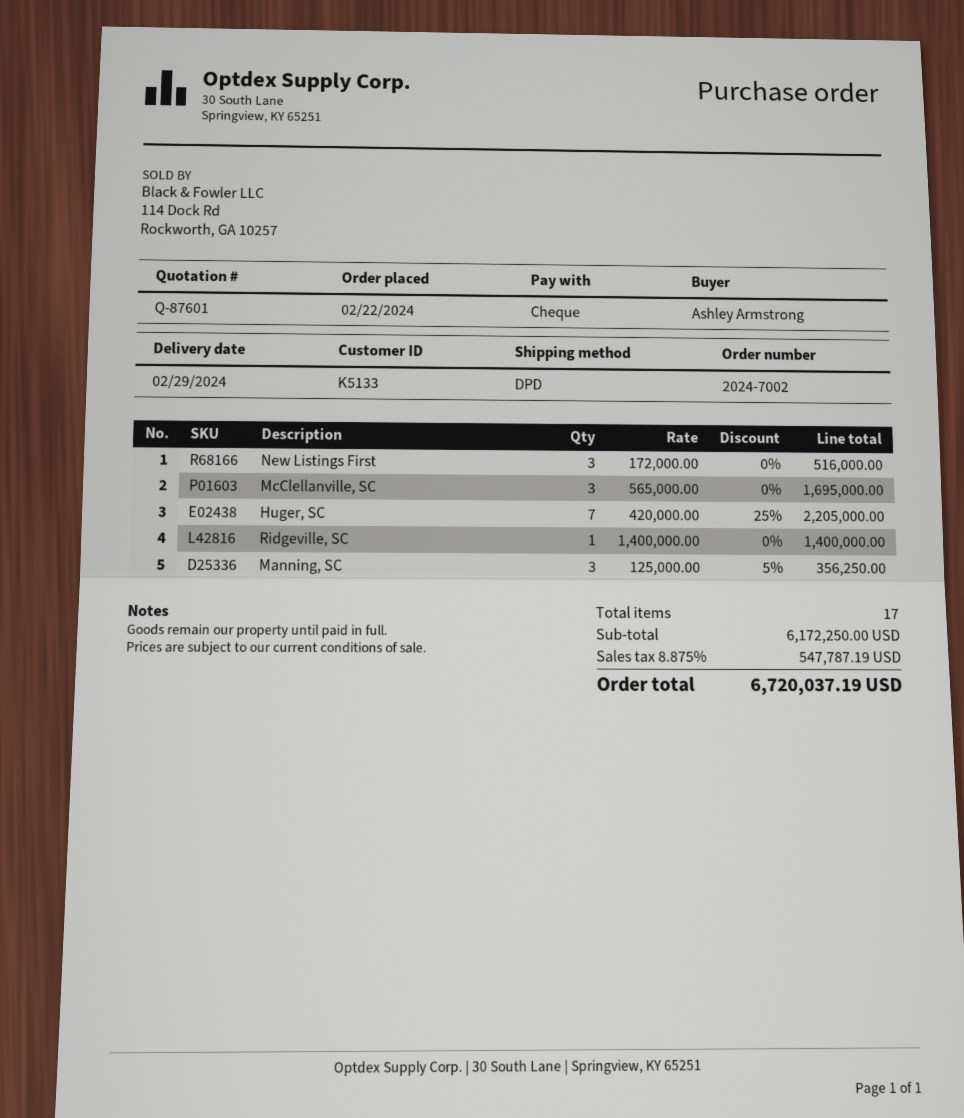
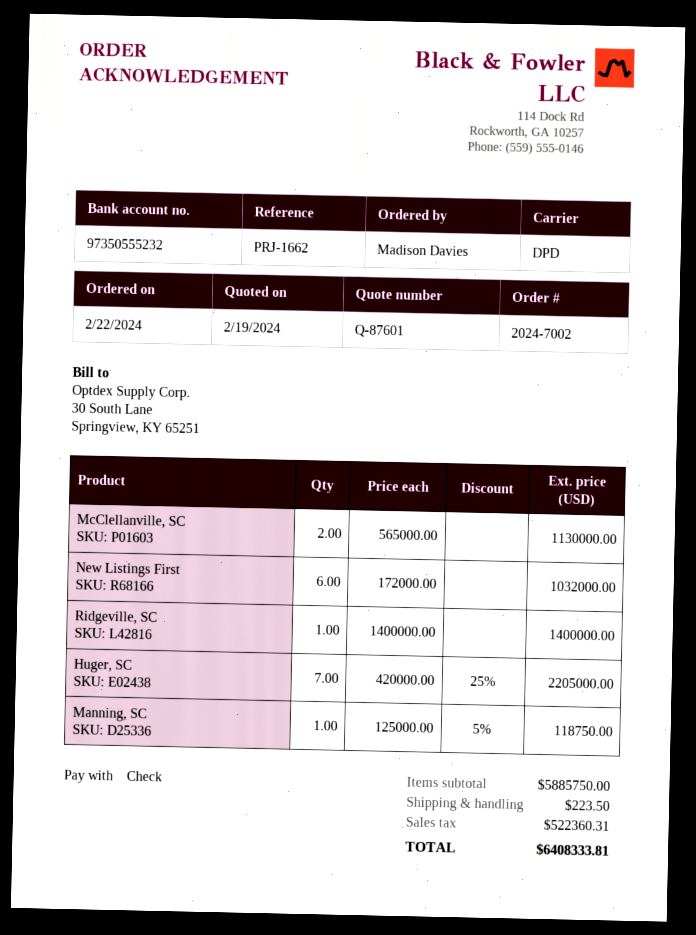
ordered by: Ashley Armstrong -> Madison Davies
New Listings First: 3 x 172000.00 = 516000.00 -> 6 x 172000.00 = 1032000.00
McClellanville, SC: 3 x 565000.00 = 1695000.00 -> 2 x 565000.00 = 1130000.00
Manning, SC: 3 x 125000.00 - 5% = 356250.00 -> 1 x 125000.00 - 5% = 118750.00
subtotal: 6172250.00 -> 5885750.00
shipping: none -> 223.50
tax: 547787.19 -> 522360.31
total: 6720037.19 -> 6408333.81

